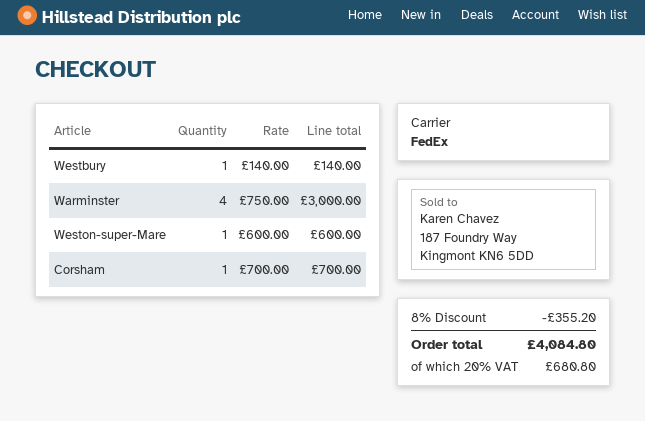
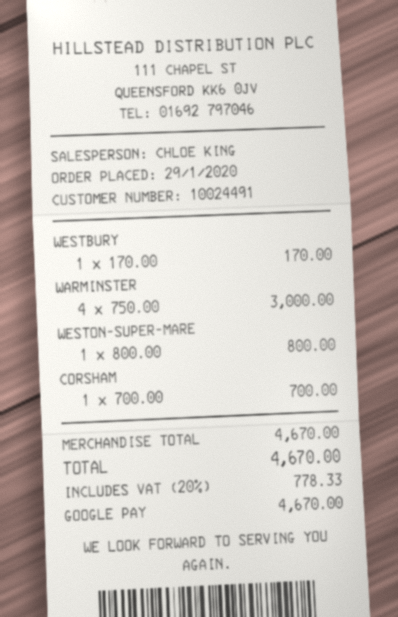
Westbury: 1 x 140.00 = 140.00 -> 1 x 170.00 = 170.00
Weston-super-Mare: 1 x 600.00 = 600.00 -> 1 x 800.00 = 800.00
discount: 8% = 355.20 -> none
tax: 20% = 680.80 -> 20% = 778.33
total: 4084.80 -> 4670.00

